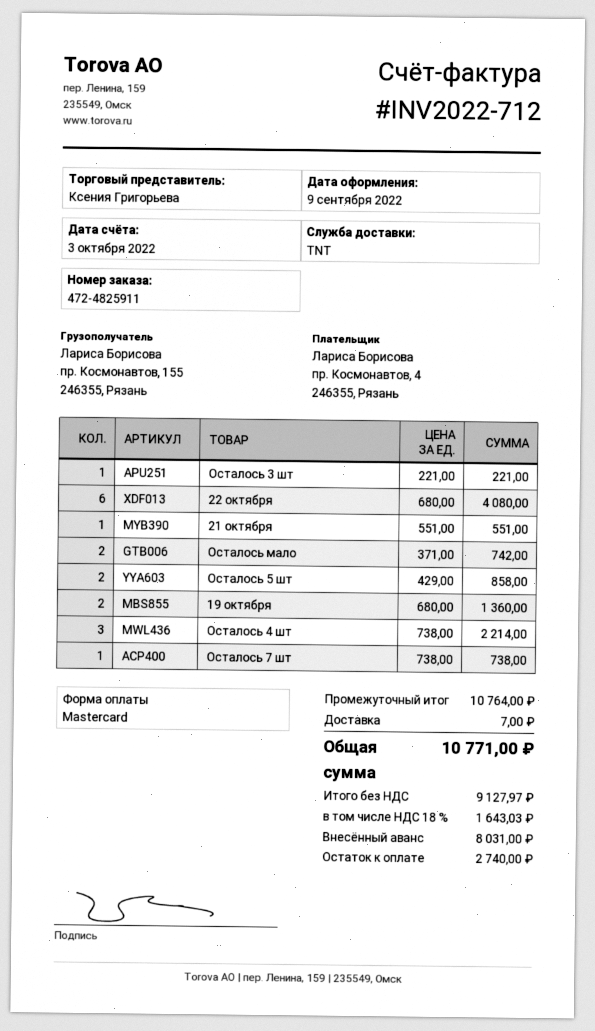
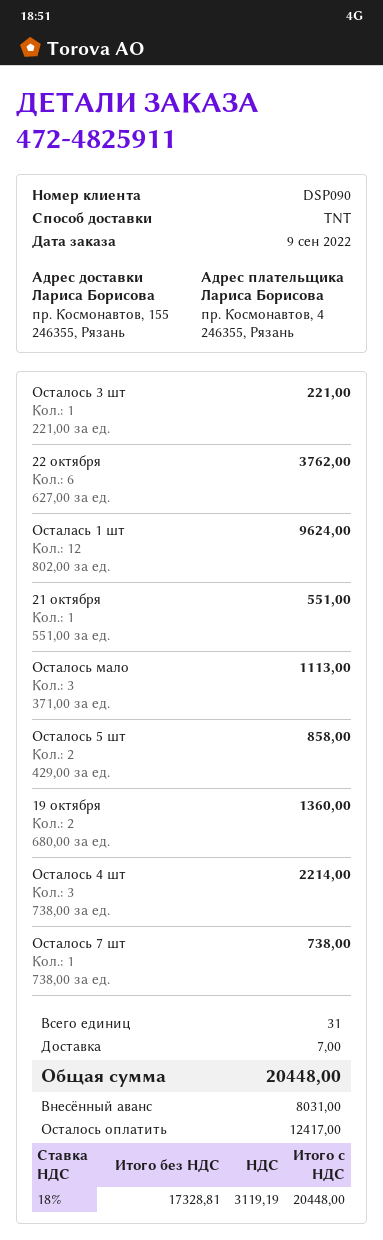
22 октября: 6 x 680.00 = 4080.00 -> 6 x 627.00 = 3762.00
Осталось мало: 2 x 371.00 = 742.00 -> 3 x 371.00 = 1113.00
Осталась 1 шт: none -> 12 x 802.00 = 9624.00
net: 9127.97 -> 17328.81
tax: 18% = 1643.03 -> 18% = 3119.19
total: 10771.00 -> 20448.00
balance: 2740.00 -> 12417.00

